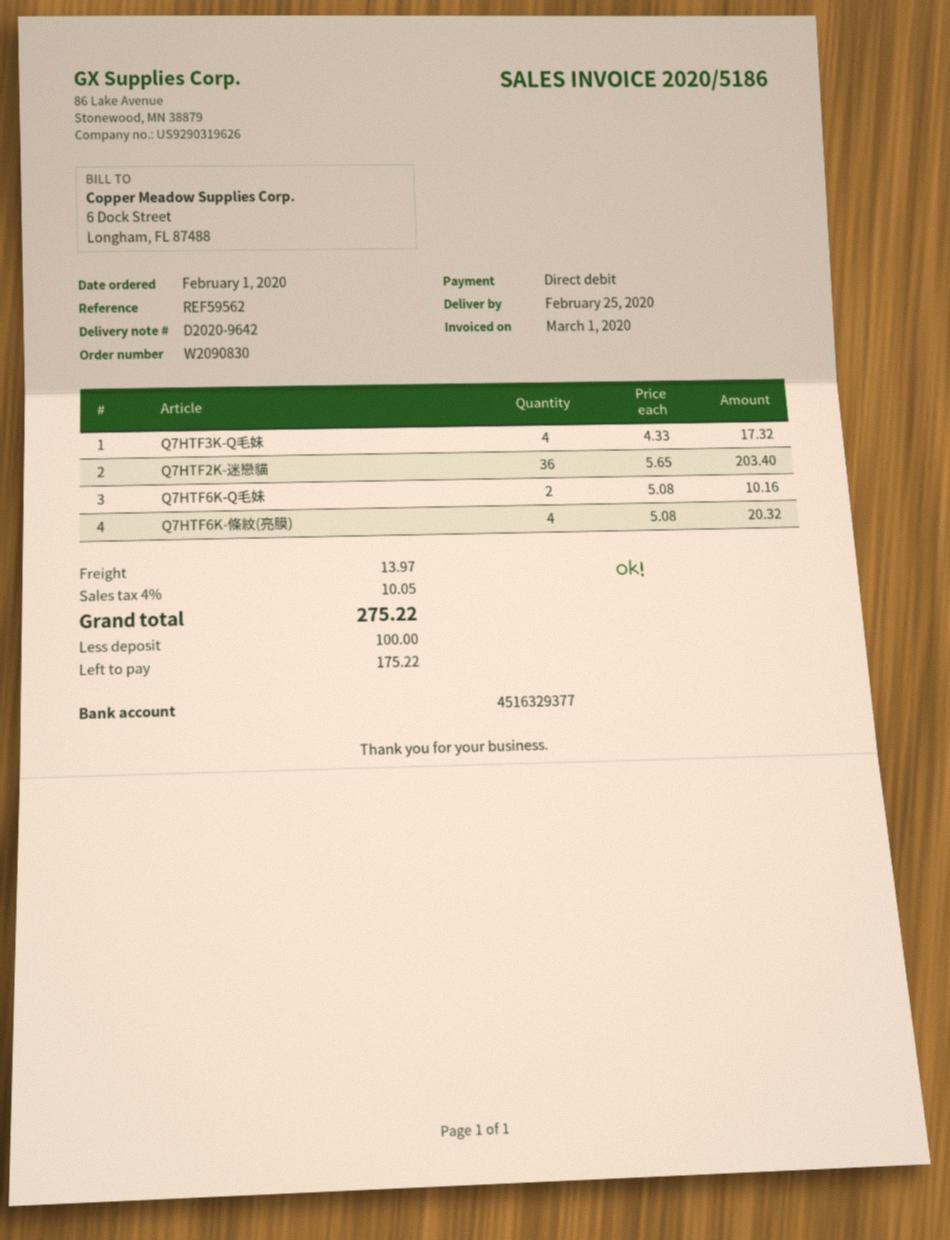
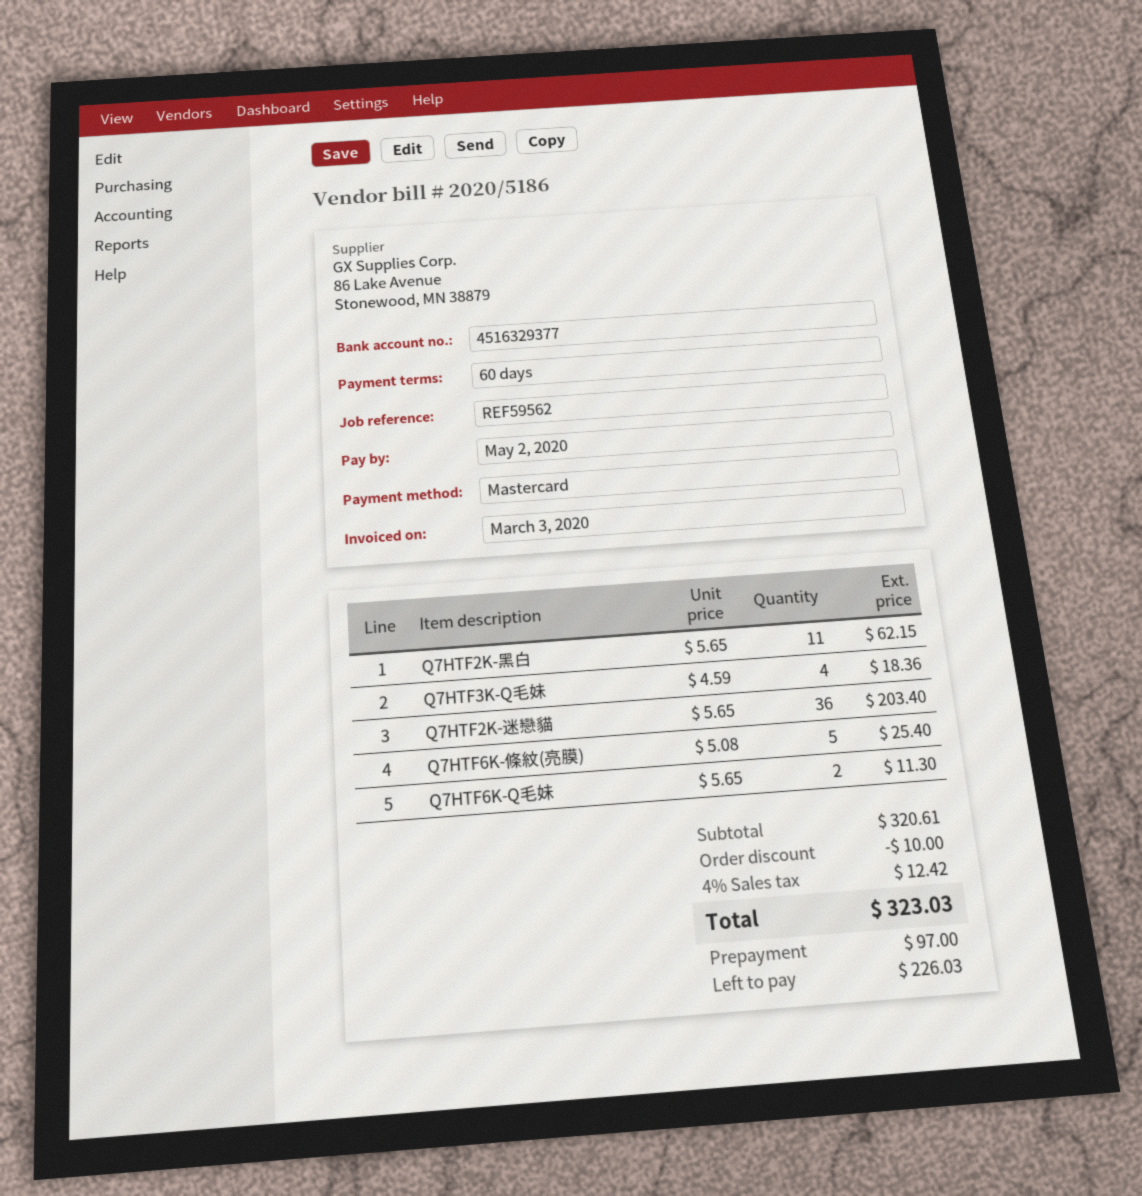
invoice date: 2020-03-01 -> 2020-03-03
payment method: direct debit -> Mastercard
Q7HTF3K-Q毛妹: 4 x 4.33 = 17.32 -> 4 x 4.59 = 18.36
Q7HTF6K-Q毛妹: 2 x 5.08 = 10.16 -> 2 x 5.65 = 11.30
Q7HTF6K-條紋(亮膜): 4 x 5.08 = 20.32 -> 5 x 5.08 = 25.40
Q7HTF2K-黑白: none -> 11 x 5.65 = 62.15
discount: none -> 10.00
shipping: 13.97 -> none
tax: 4% = 10.05 -> 4% = 12.42
total: 275.22 -> 323.03
deposit: 100.00 -> 97.00
balance: 175.22 -> 226.03

